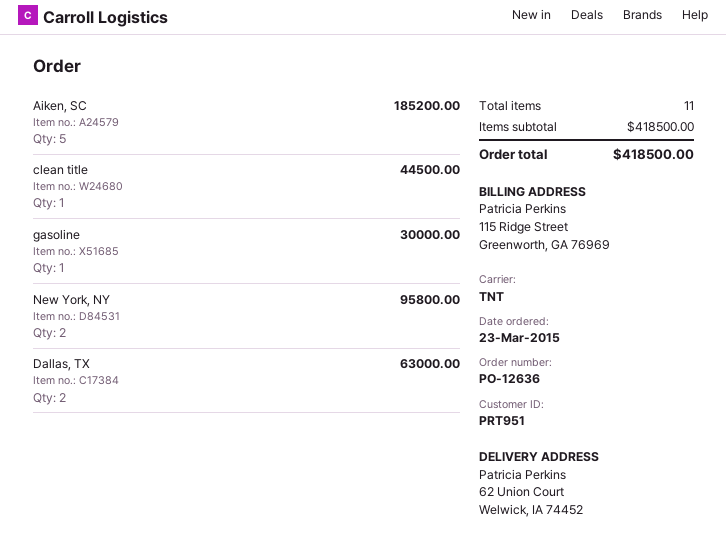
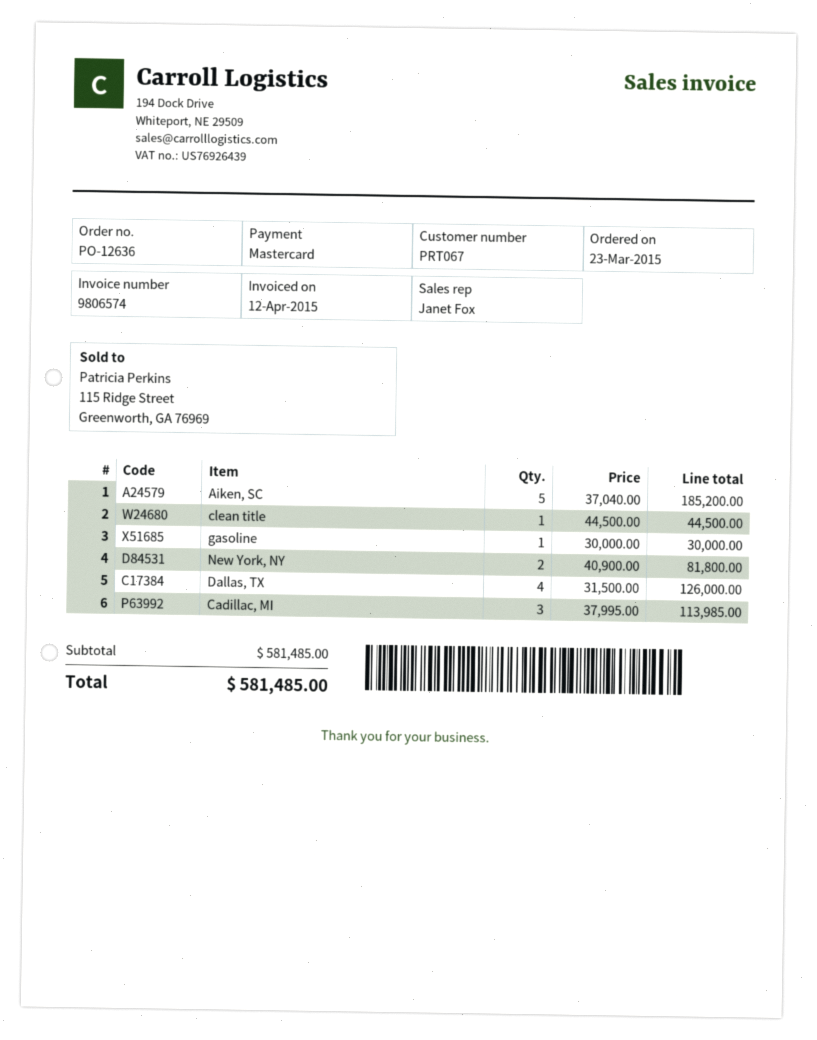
customer number: PRT951 -> PRT067
New York, NY: 2 for 95800.00 -> 2 for 81800.00
Dallas, TX: 2 for 63000.00 -> 4 for 126000.00
Cadillac, MI: none -> 3 for 113985.00
subtotal: 418500.00 -> 581485.00
total: 418500.00 -> 581485.00

